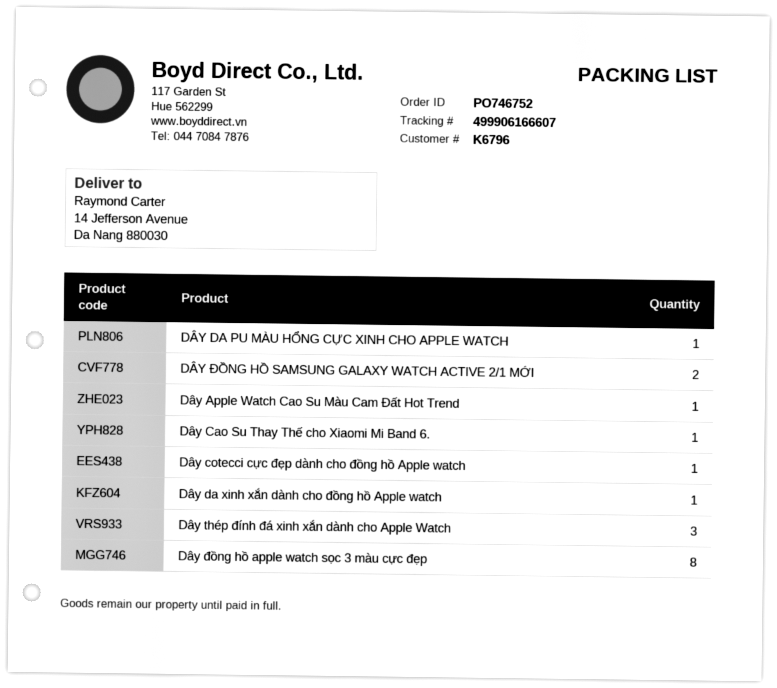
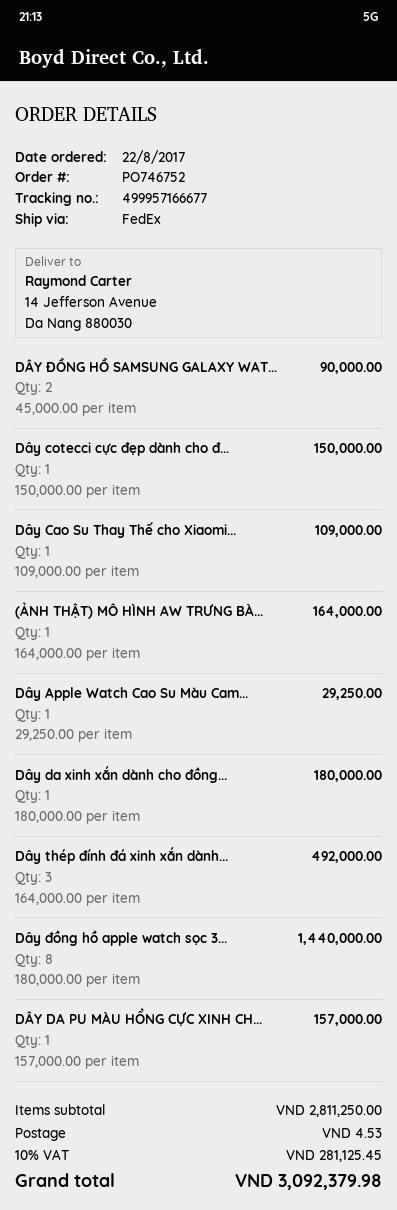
tracking number: 499906166607 -> 499957166677
(ẢNH THẬT) MÔ HÌNH AW TRƯNG BÀ...: none -> 1

